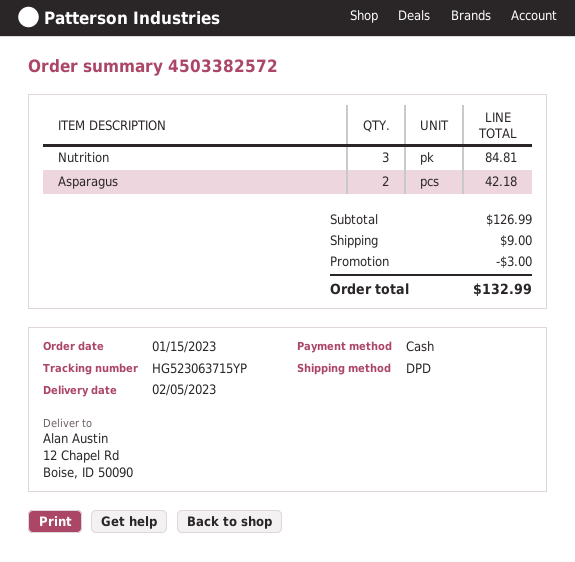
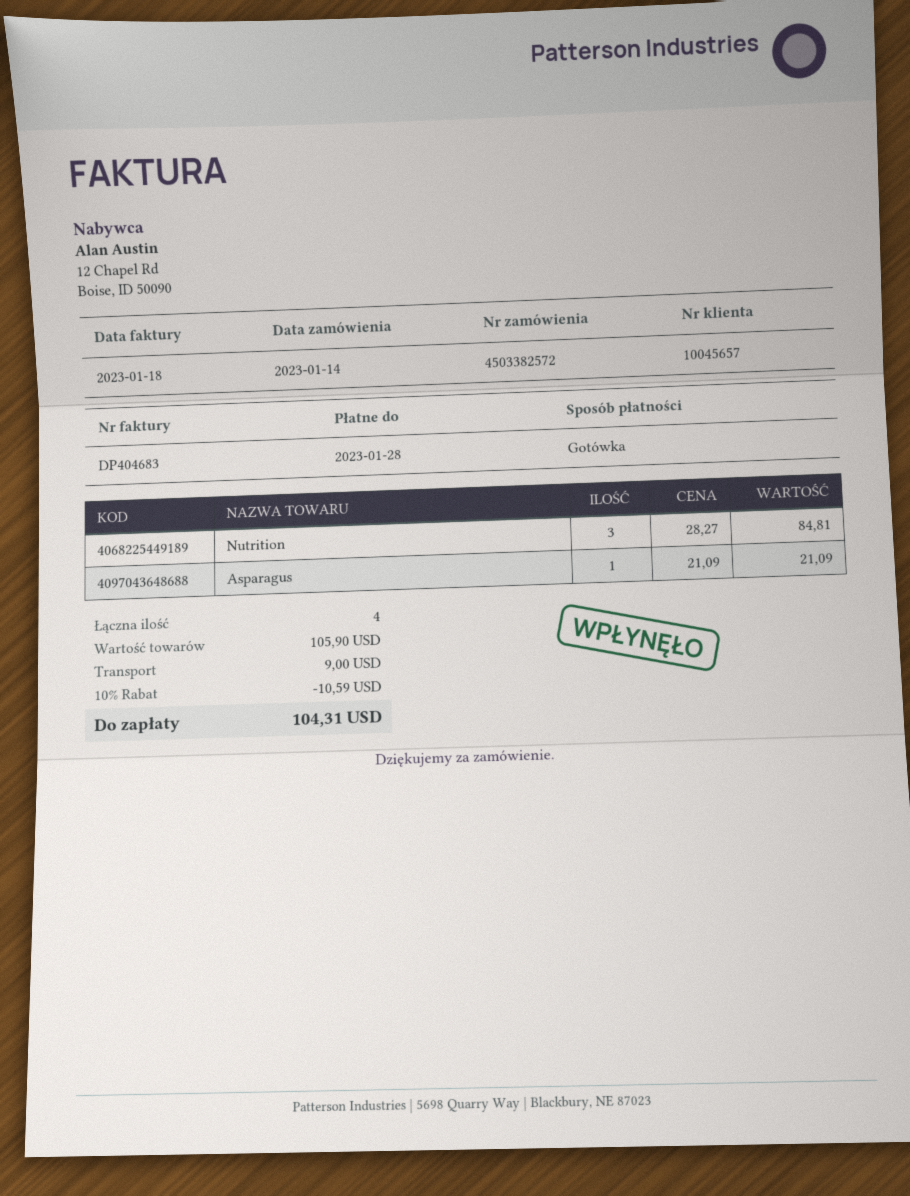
order date: 2023-01-15 -> 2023-01-14
Asparagus: 2 for 42.18 -> 1 for 21.09
subtotal: 126.99 -> 105.90
discount: 3.00 -> 10.59
total: 132.99 -> 104.31

